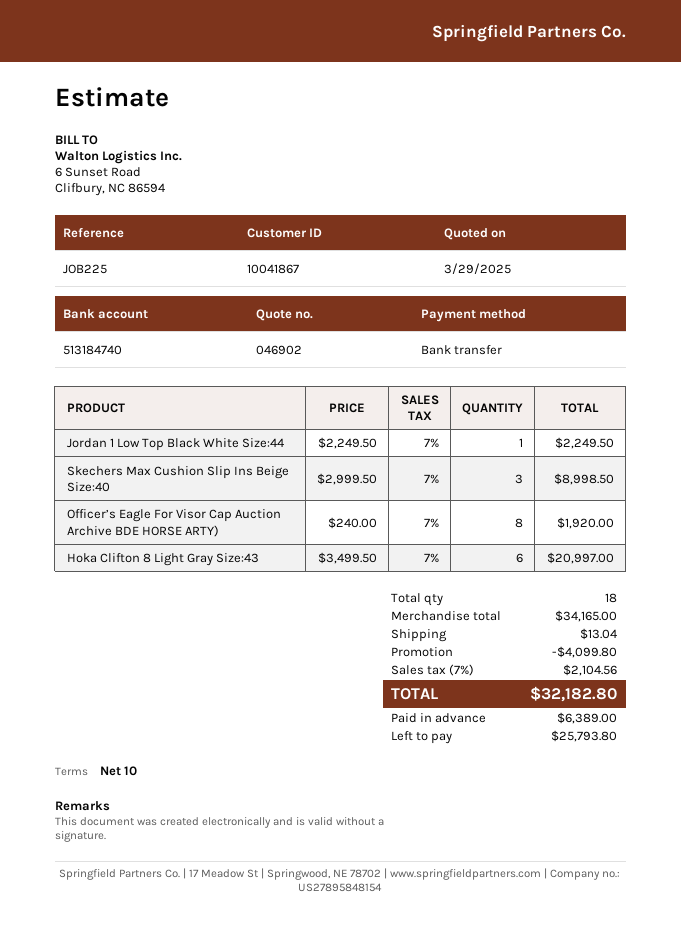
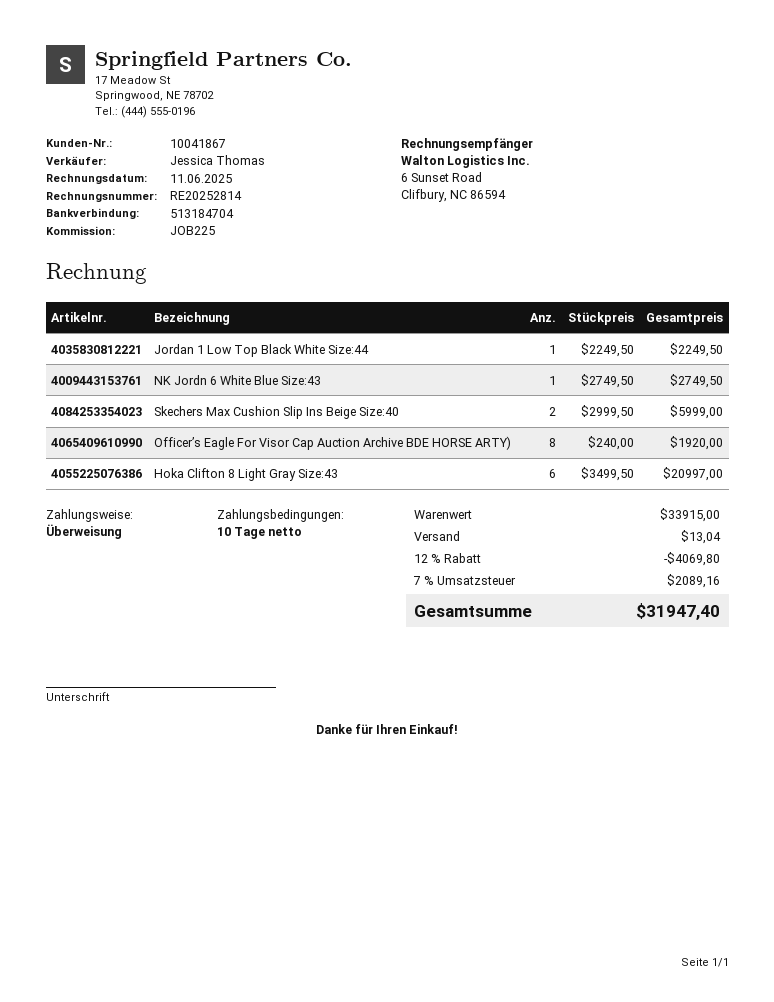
bank account: 513184740 -> 513184704
Skechers Max Cushion Slip Ins Beige Size:40: 3 x 2999.50 = 8998.50 -> 2 x 2999.50 = 5999.00
NK Jordn 6 White Blue Size:43: none -> 1 x 2749.50 = 2749.50
subtotal: 34165.00 -> 33915.00
discount: 4099.80 -> 4069.80
tax: 7% = 2104.56 -> 7% = 2089.16
total: 32182.80 -> 31947.40

